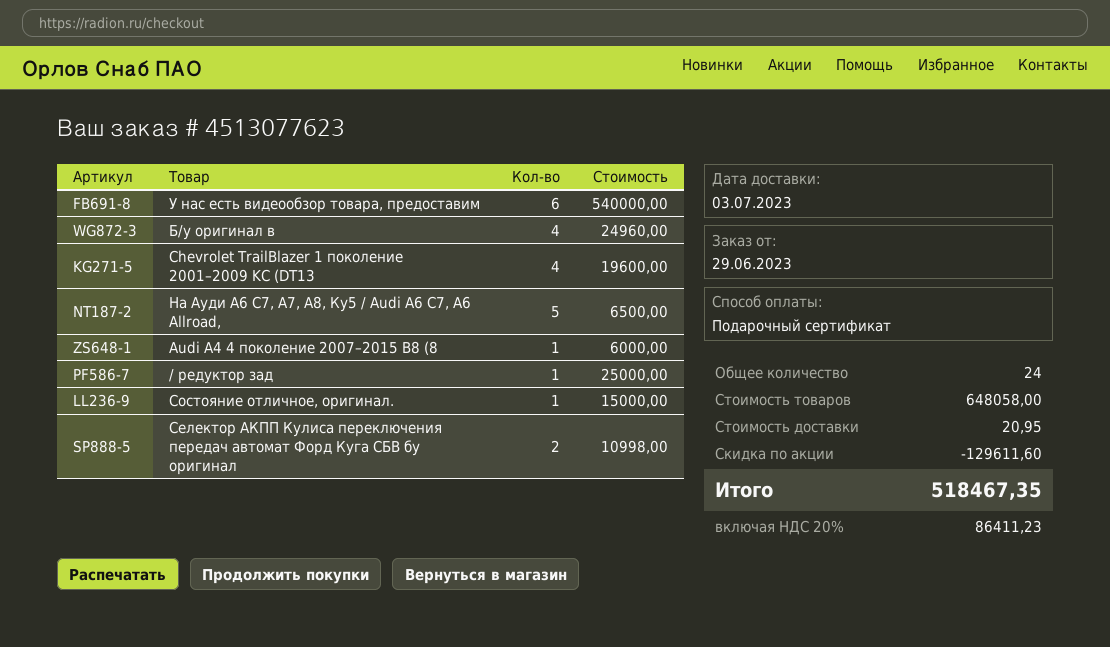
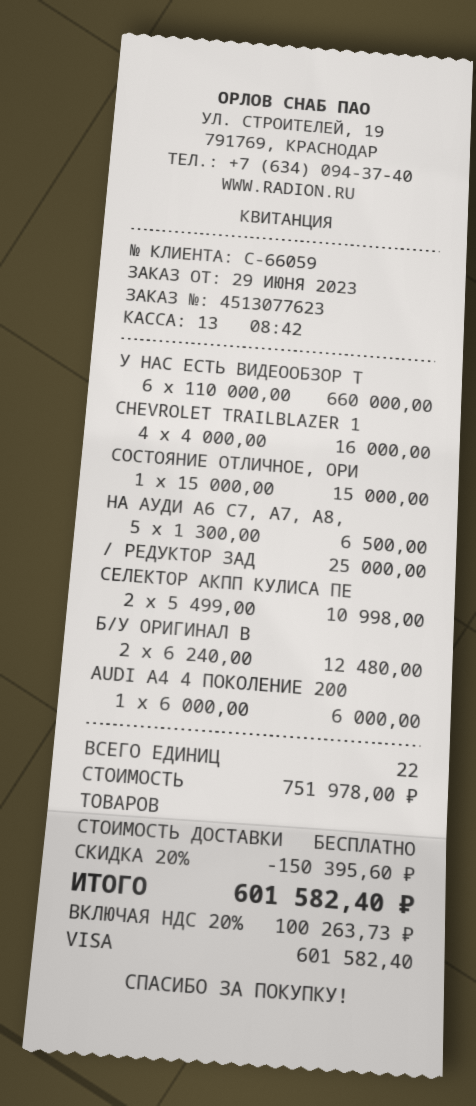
payment method: gift card -> Visa
У нас есть видеообзор товара, предоставим: 6 for 540000.00 -> 6 for 660000.00
Б/у оригинал в: 4 for 24960.00 -> 2 for 12480.00
Chevrolet TrailBlazer 1 поколение 2001–2009 KC (DT13: 4 for 19600.00 -> 4 for 16000.00
total quantity: 24 -> 22
subtotal: 648058.00 -> 751978.00
discount: 129611.60 -> 150395.60
shipping: 20.95 -> 0.00
tax: 20% = 86411.23 -> 20% = 100263.73
total: 518467.35 -> 601582.40

